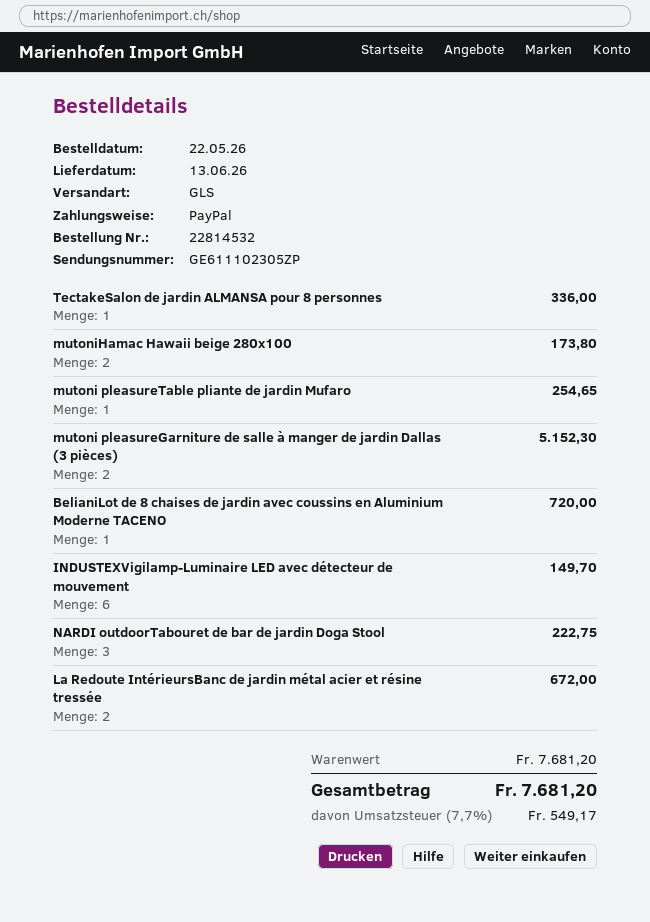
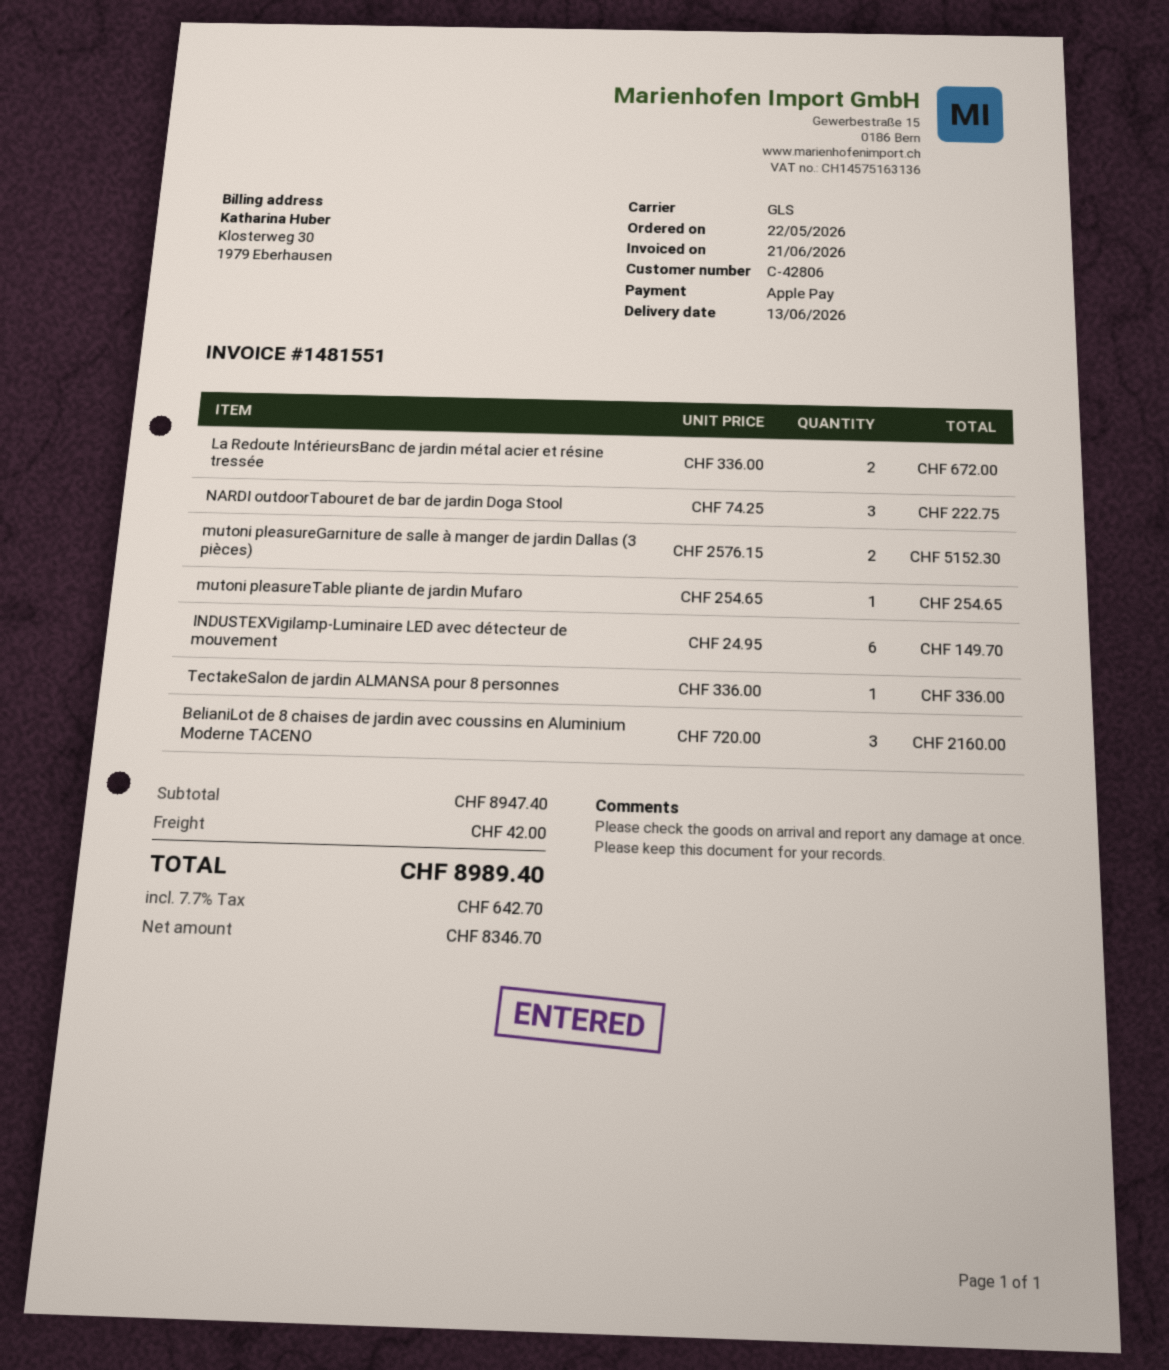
payment method: PayPal -> Apple Pay
mutoniHamac Hawaii beige 280x100: 2 for 173.80 -> none
BelianiLot de 8 chaises de jardin avec coussins en Aluminium Moderne TACENO: 1 for 720.00 -> 3 for 2160.00
subtotal: 7681.20 -> 8947.40
shipping: none -> 42.00
tax: 7.7% = 549.17 -> 7.7% = 642.70
total: 7681.20 -> 8989.40

